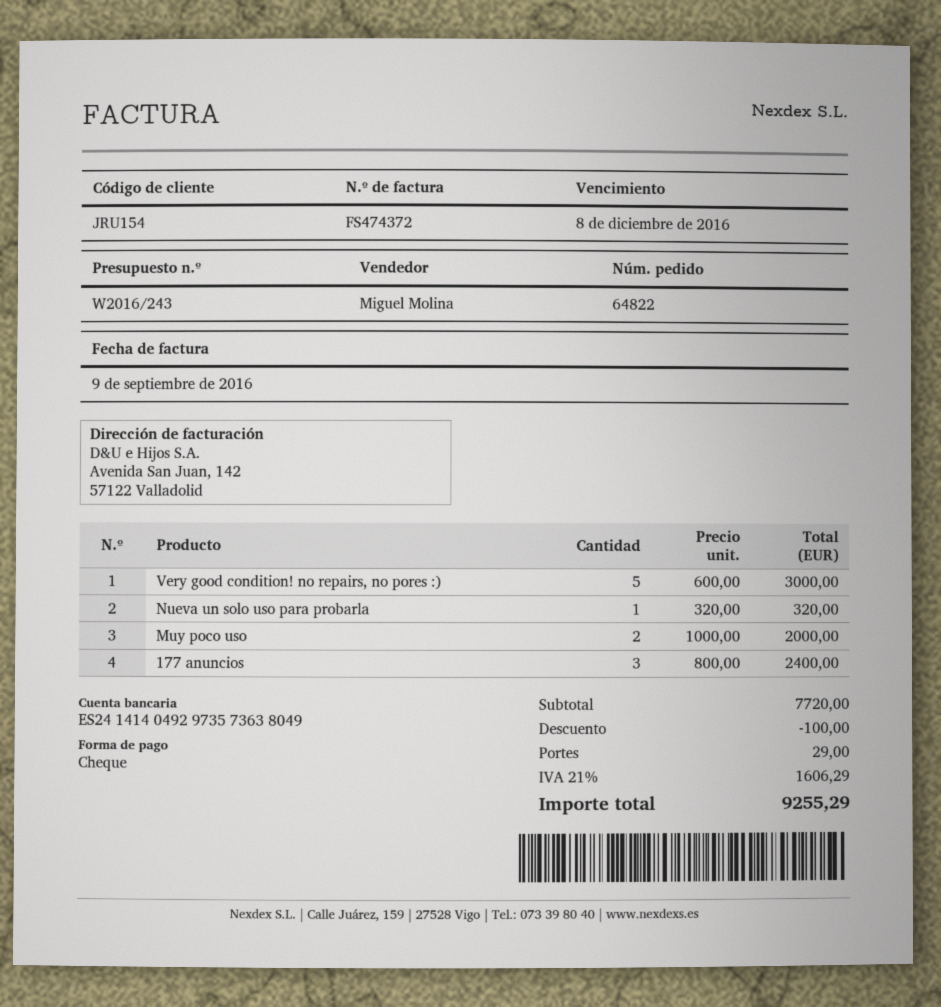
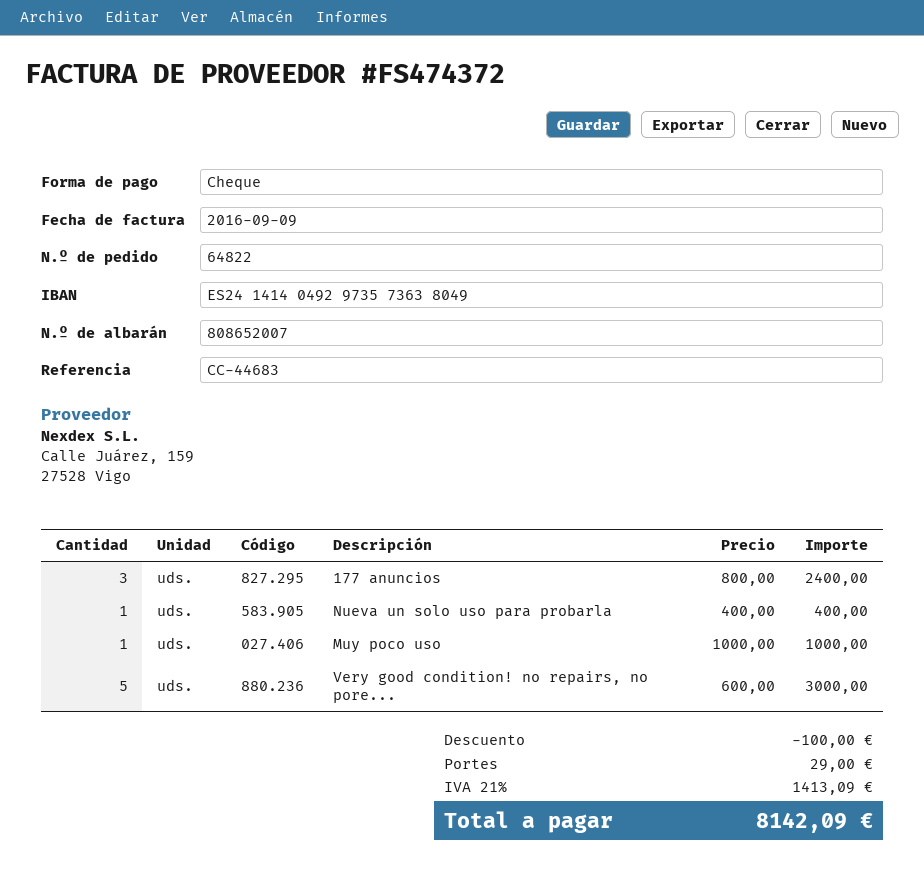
Nueva un solo uso para probarla: 1 x 320.00 = 320.00 -> 1 x 400.00 = 400.00
Muy poco uso: 2 x 1000.00 = 2000.00 -> 1 x 1000.00 = 1000.00
tax: 21% = 1606.29 -> 21% = 1413.09
total: 9255.29 -> 8142.09

